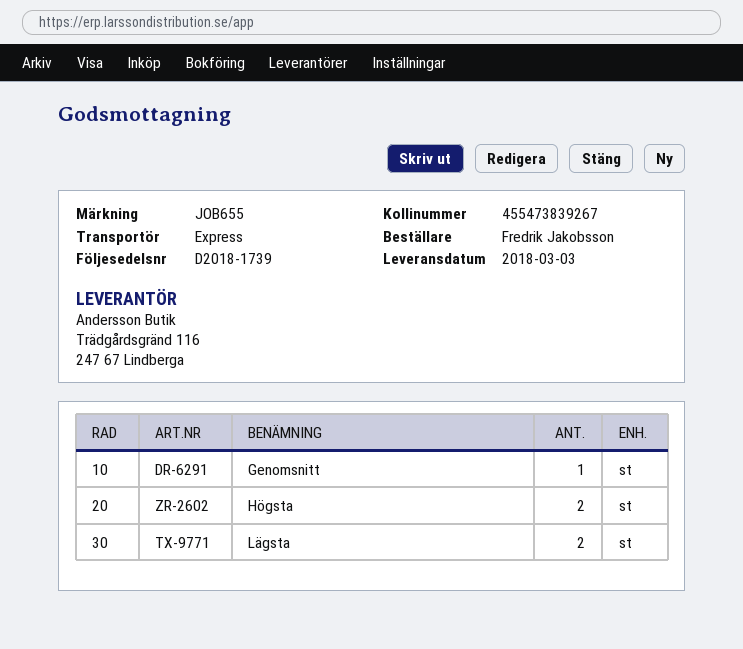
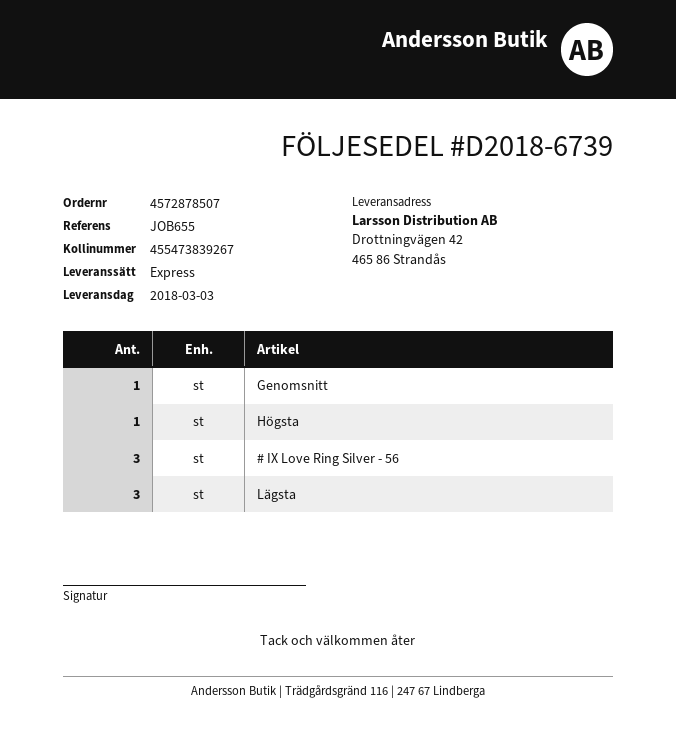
delivery note number: D2018-1739 -> D2018-6739
Högsta: 2 -> 1
Lägsta: 2 -> 3
# IX Love Ring Silver - 56: none -> 3

